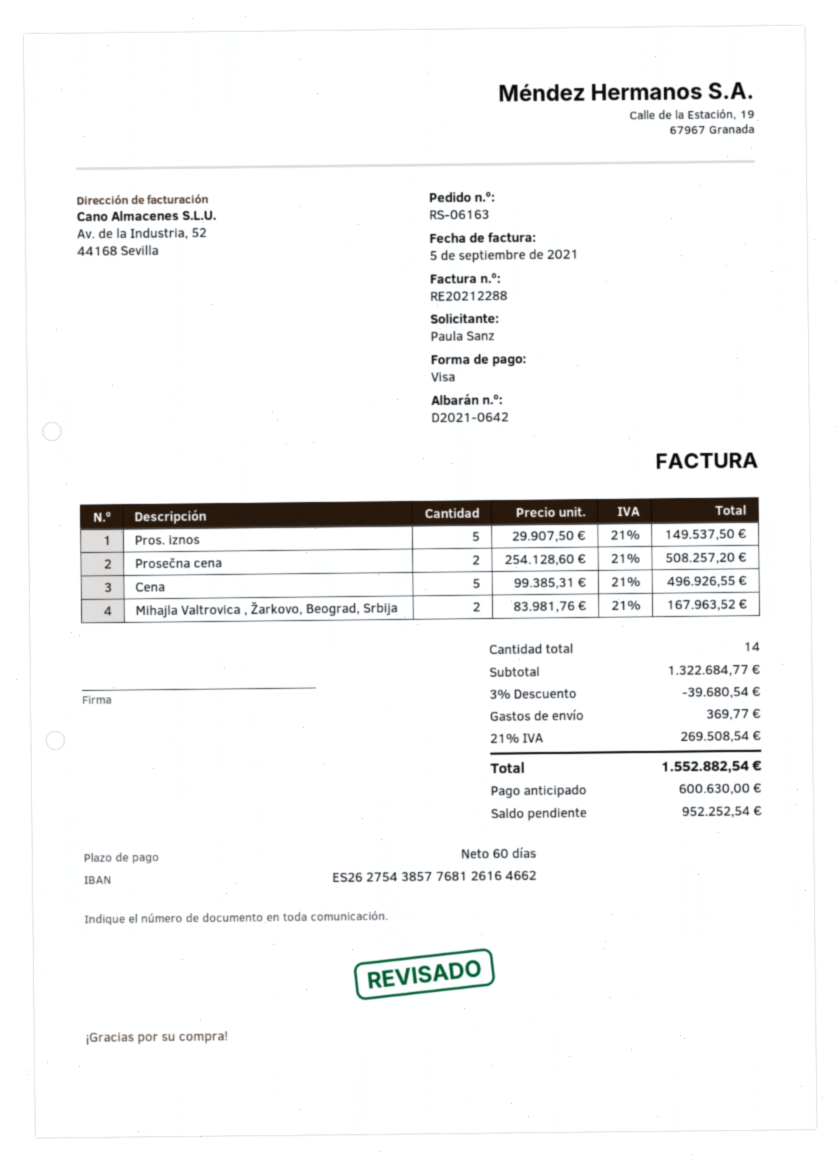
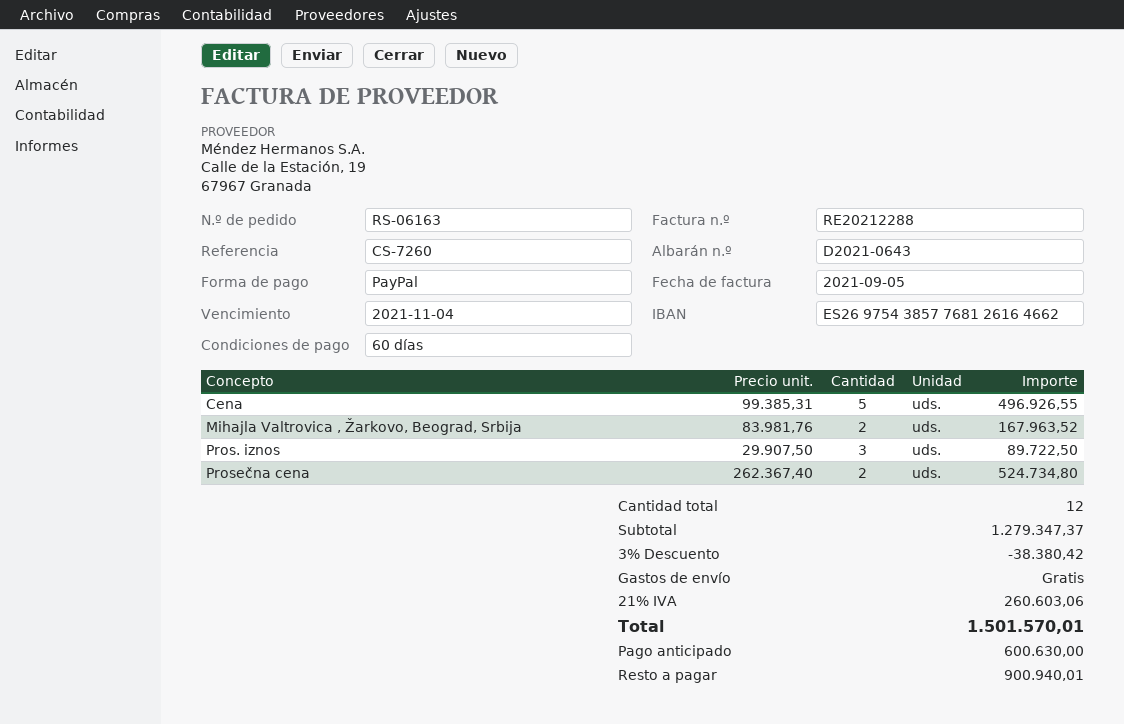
delivery note number: D2021-0642 -> D2021-0643
payment method: Visa -> PayPal
bank account: ES2627543857768126164662 -> ES2697543857768126164662
Pros. iznos: 5 x 29907.50 = 149537.50 -> 3 x 29907.50 = 89722.50
Prosečna cena: 2 x 254128.60 = 508257.20 -> 2 x 262367.40 = 524734.80
total quantity: 14 -> 12
subtotal: 1322684.77 -> 1279347.37
discount: 3% = 39680.54 -> 3% = 38380.42
shipping: 369.77 -> 0.00
tax: 21% = 269508.54 -> 21% = 260603.06
total: 1552882.54 -> 1501570.01
balance: 952252.54 -> 900940.01

